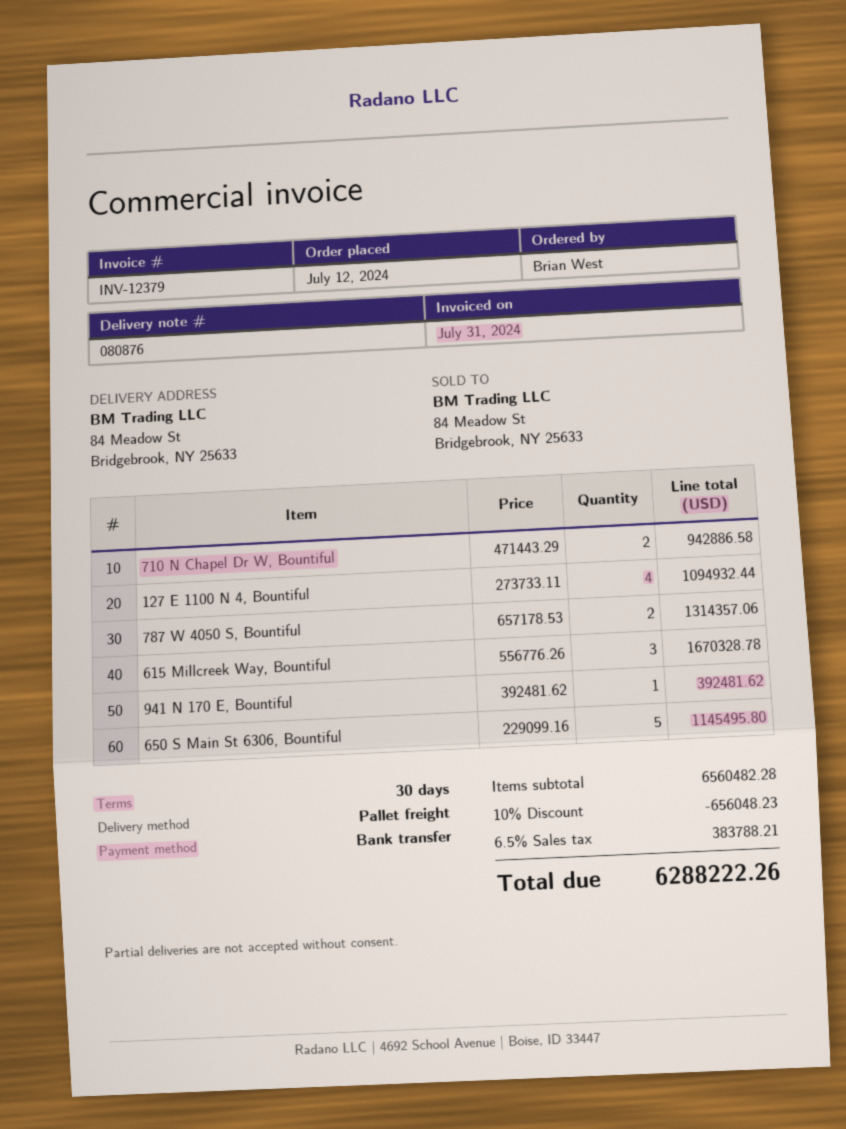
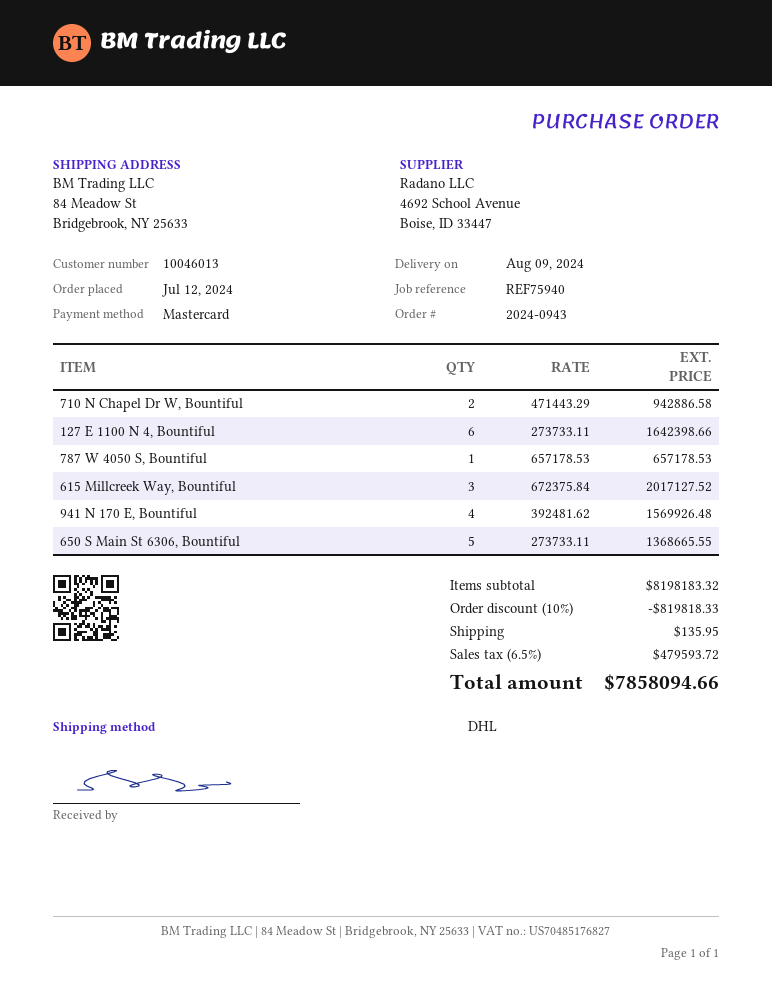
payment method: bank transfer -> Mastercard
shipping method: pallet freight -> DHL
127 E 1100 N 4, Bountiful: 4 x 273733.11 = 1094932.44 -> 6 x 273733.11 = 1642398.66
787 W 4050 S, Bountiful: 2 x 657178.53 = 1314357.06 -> 1 x 657178.53 = 657178.53
615 Millcreek Way, Bountiful: 3 x 556776.26 = 1670328.78 -> 3 x 672375.84 = 2017127.52
941 N 170 E, Bountiful: 1 x 392481.62 = 392481.62 -> 4 x 392481.62 = 1569926.48
650 S Main St 6306, Bountiful: 5 x 229099.16 = 1145495.80 -> 5 x 273733.11 = 1368665.55
subtotal: 6560482.28 -> 8198183.32
discount: 10% = 656048.23 -> 10% = 819818.33
shipping: none -> 135.95
tax: 6.5% = 383788.21 -> 6.5% = 479593.72
total: 6288222.26 -> 7858094.66

